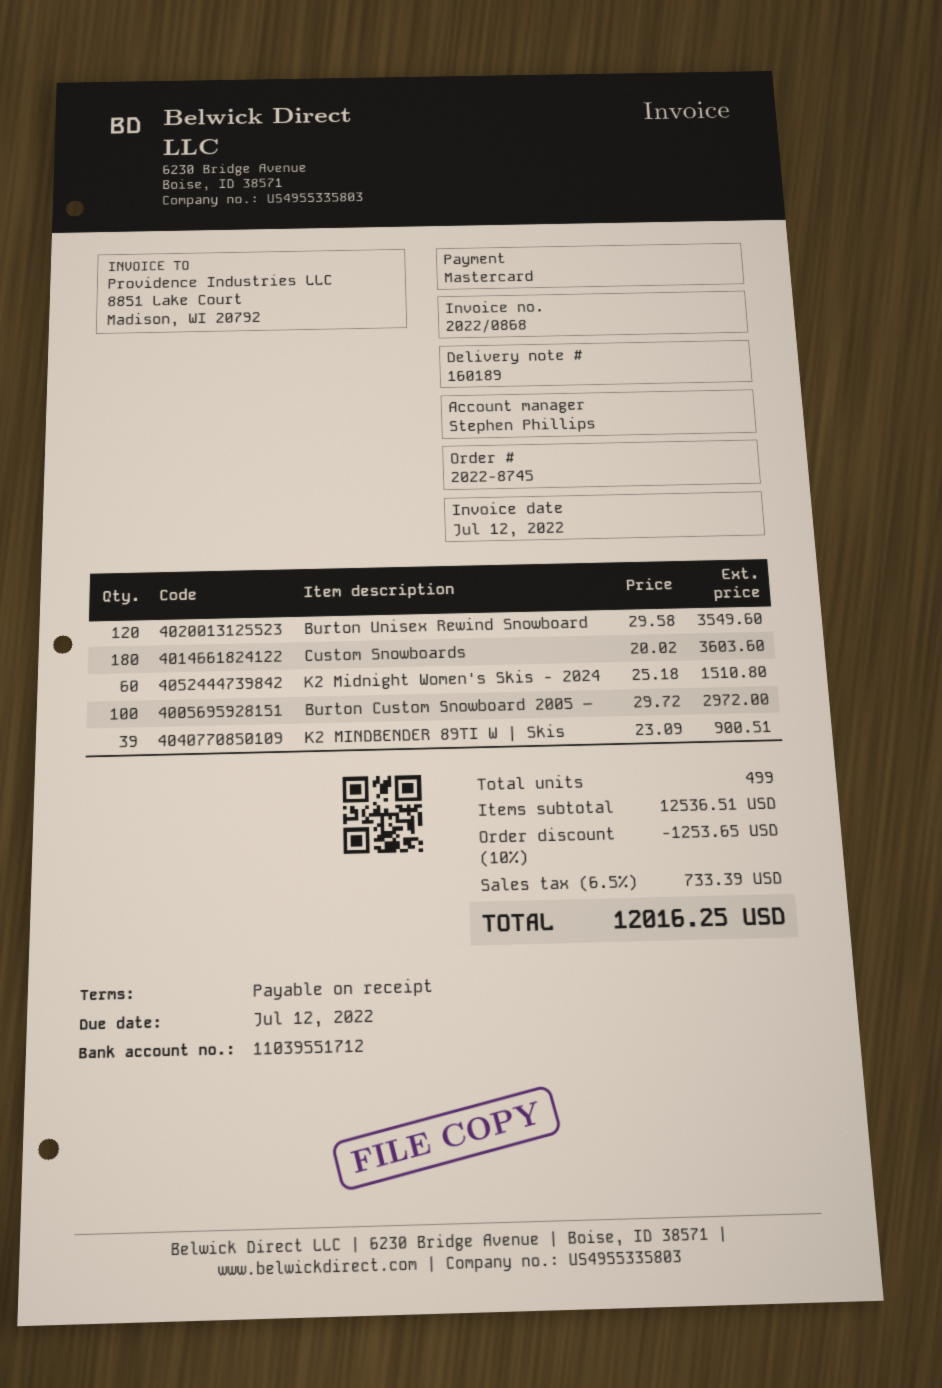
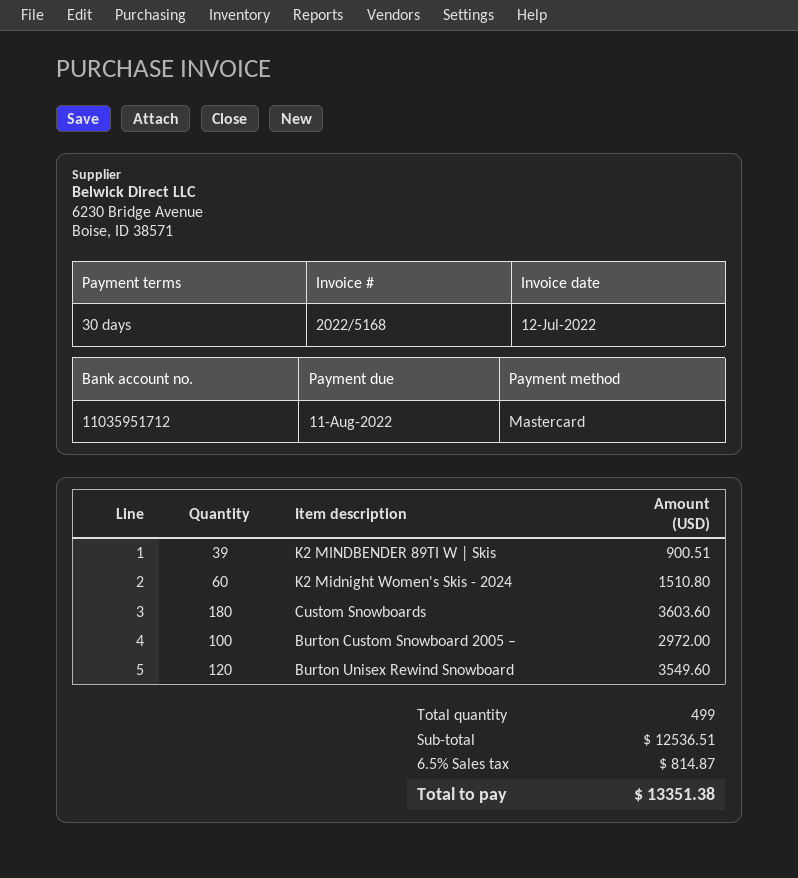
invoice number: 2022/0868 -> 2022/5168
payment terms: on receipt -> 30 days
due date: 2022-07-12 -> 2022-08-11
bank account: 11039551712 -> 11035951712
discount: 10% = 1253.65 -> none
tax: 6.5% = 733.39 -> 6.5% = 814.87
total: 12016.25 -> 13351.38

